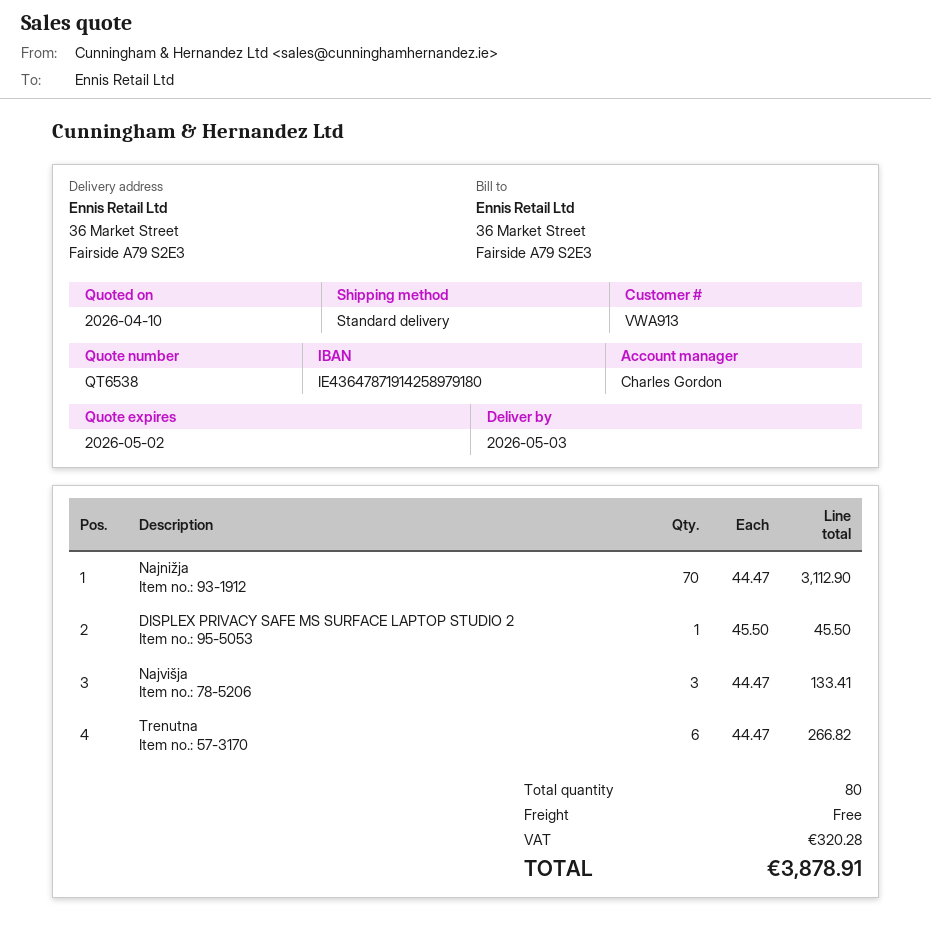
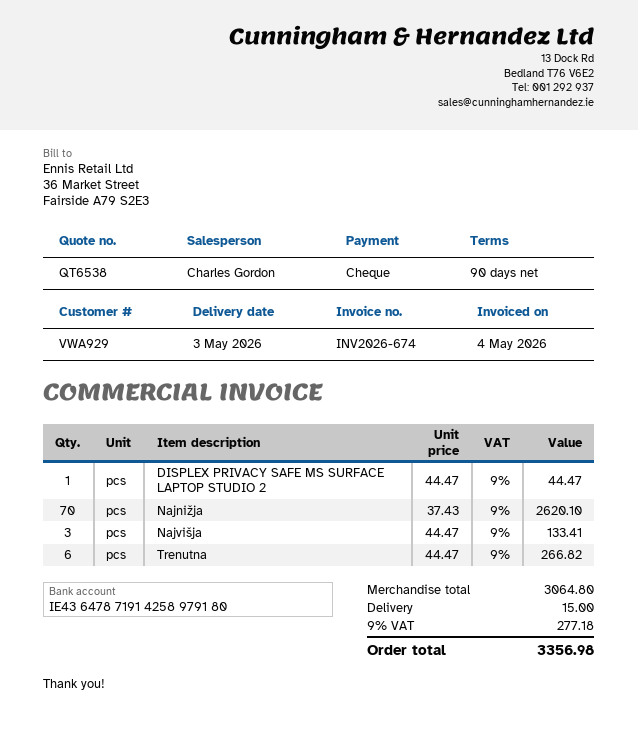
customer number: VWA913 -> VWA929
Najnižja: 70 x 44.47 = 3112.90 -> 70 x 37.43 = 2620.10
DISPLEX PRIVACY SAFE MS SURFACE LAPTOP STUDIO 2: 1 x 45.50 = 45.50 -> 1 x 44.47 = 44.47
shipping: 0.00 -> 15.00
tax: 320.28 -> 277.18
total: 3878.91 -> 3356.98

